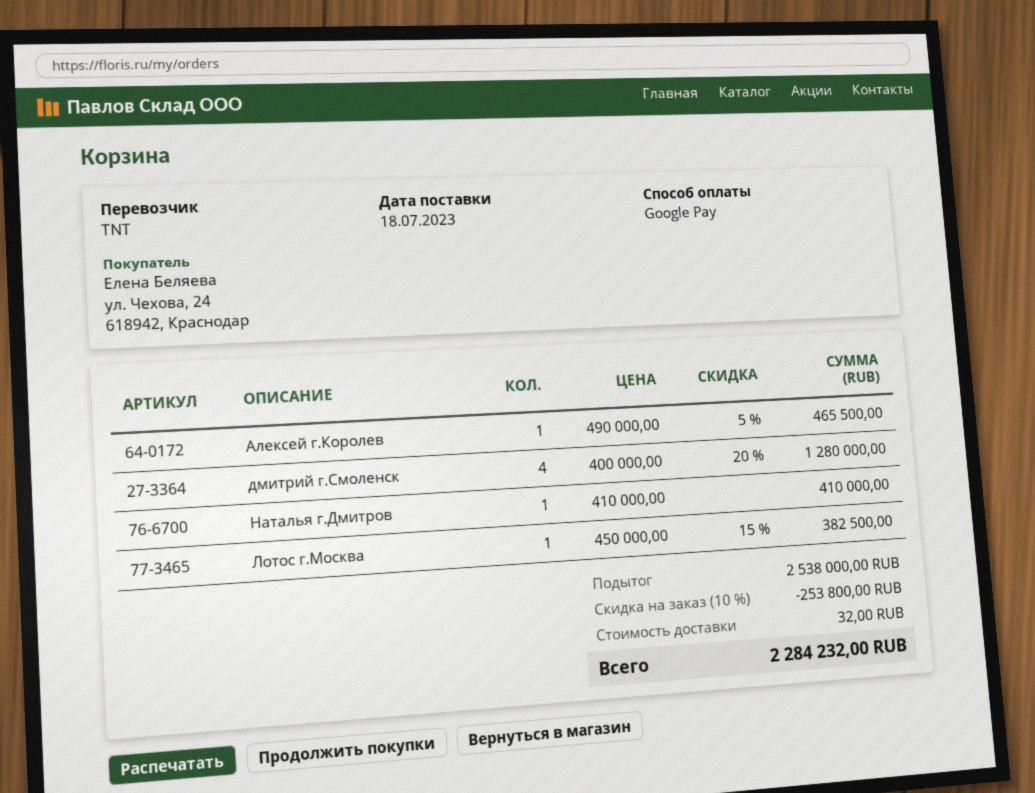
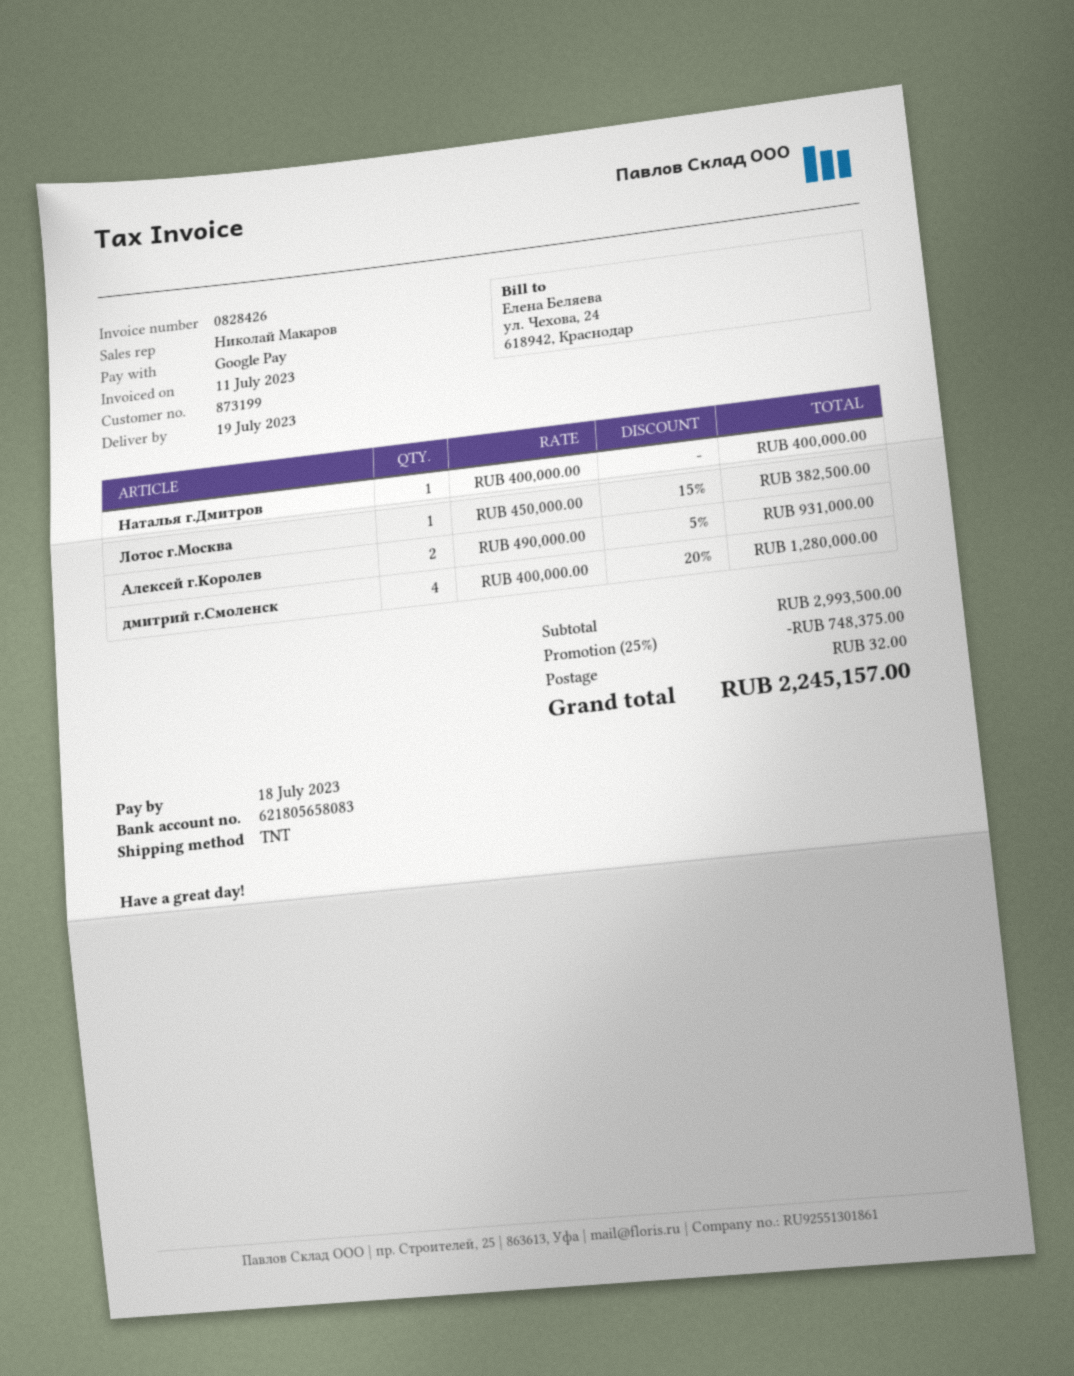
delivery date: 2023-07-18 -> 2023-07-19
Алексей г.Королев: 1 x 490000.00 - 5% = 465500.00 -> 2 x 490000.00 - 5% = 931000.00
Наталья г.Дмитров: 1 x 410000.00 = 410000.00 -> 1 x 400000.00 = 400000.00
subtotal: 2538000.00 -> 2993500.00
discount: 10% = 253800.00 -> 25% = 748375.00
total: 2284232.00 -> 2245157.00

